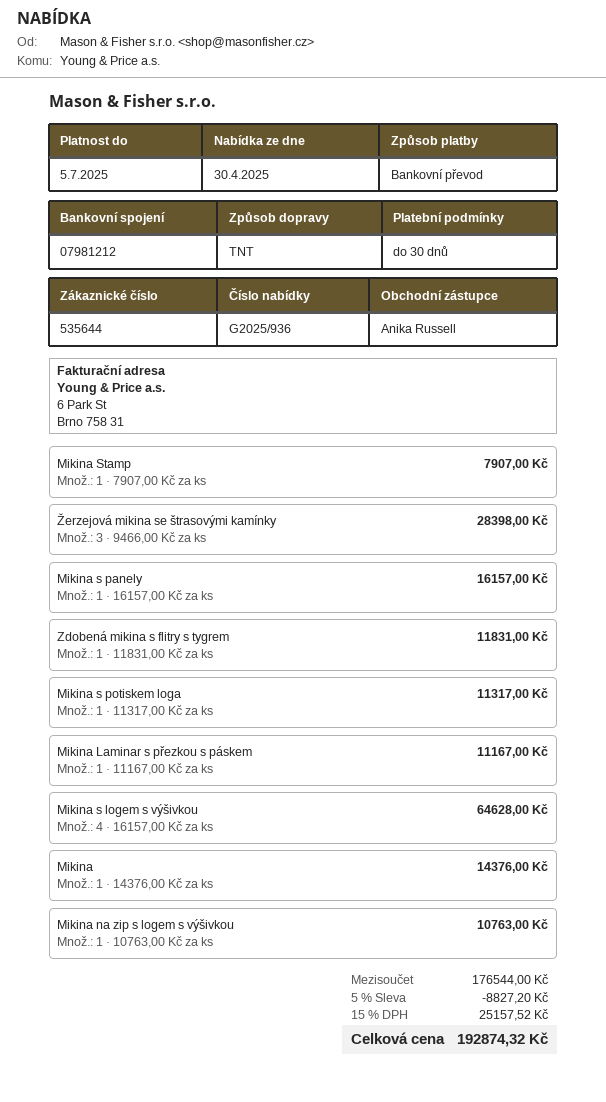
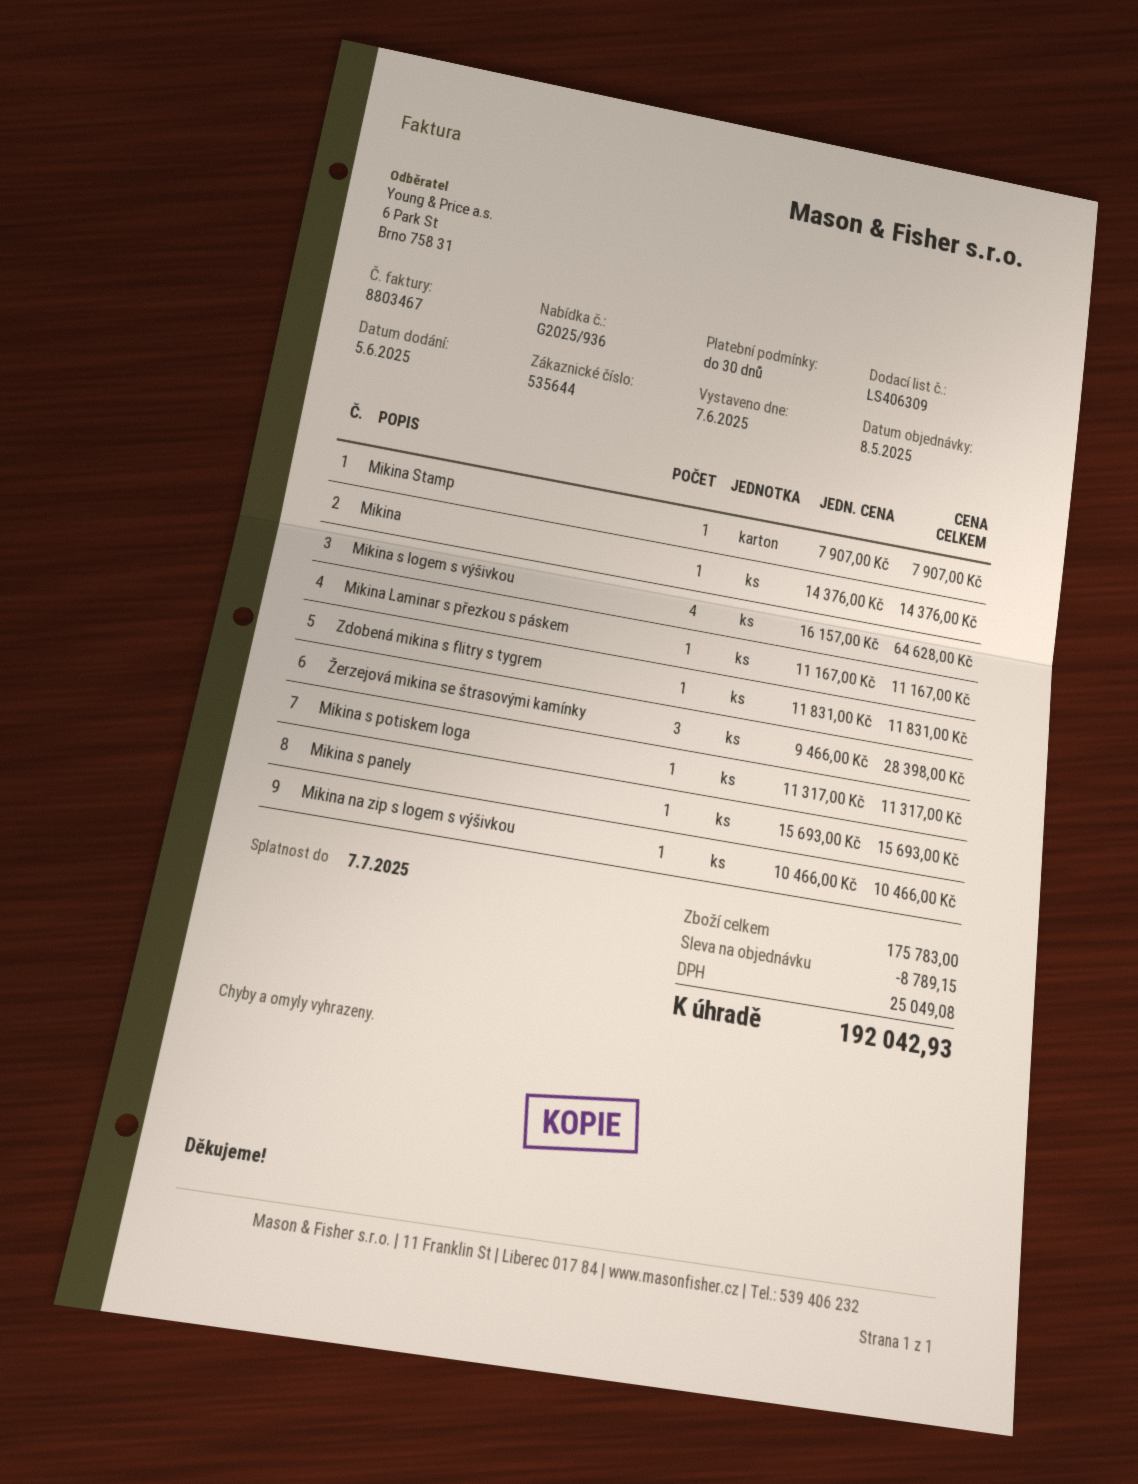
Mikina s panely: 1 x 16157.00 = 16157.00 -> 1 x 15693.00 = 15693.00
Mikina na zip s logem s výšivkou: 1 x 10763.00 = 10763.00 -> 1 x 10466.00 = 10466.00
subtotal: 176544.00 -> 175783.00
discount: 8827.20 -> 8789.15
tax: 25157.52 -> 25049.08
total: 192874.32 -> 192042.93

